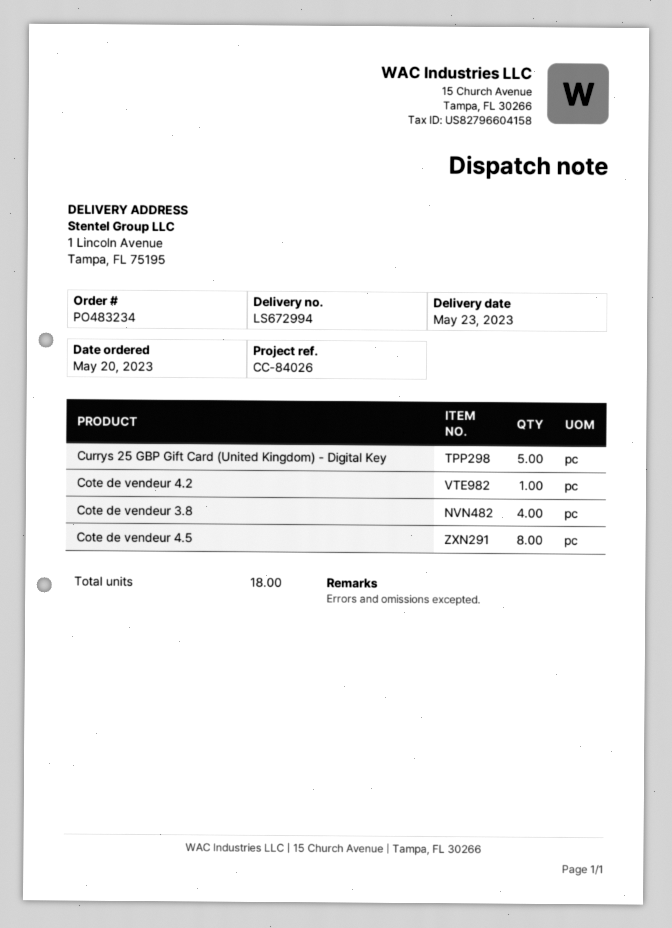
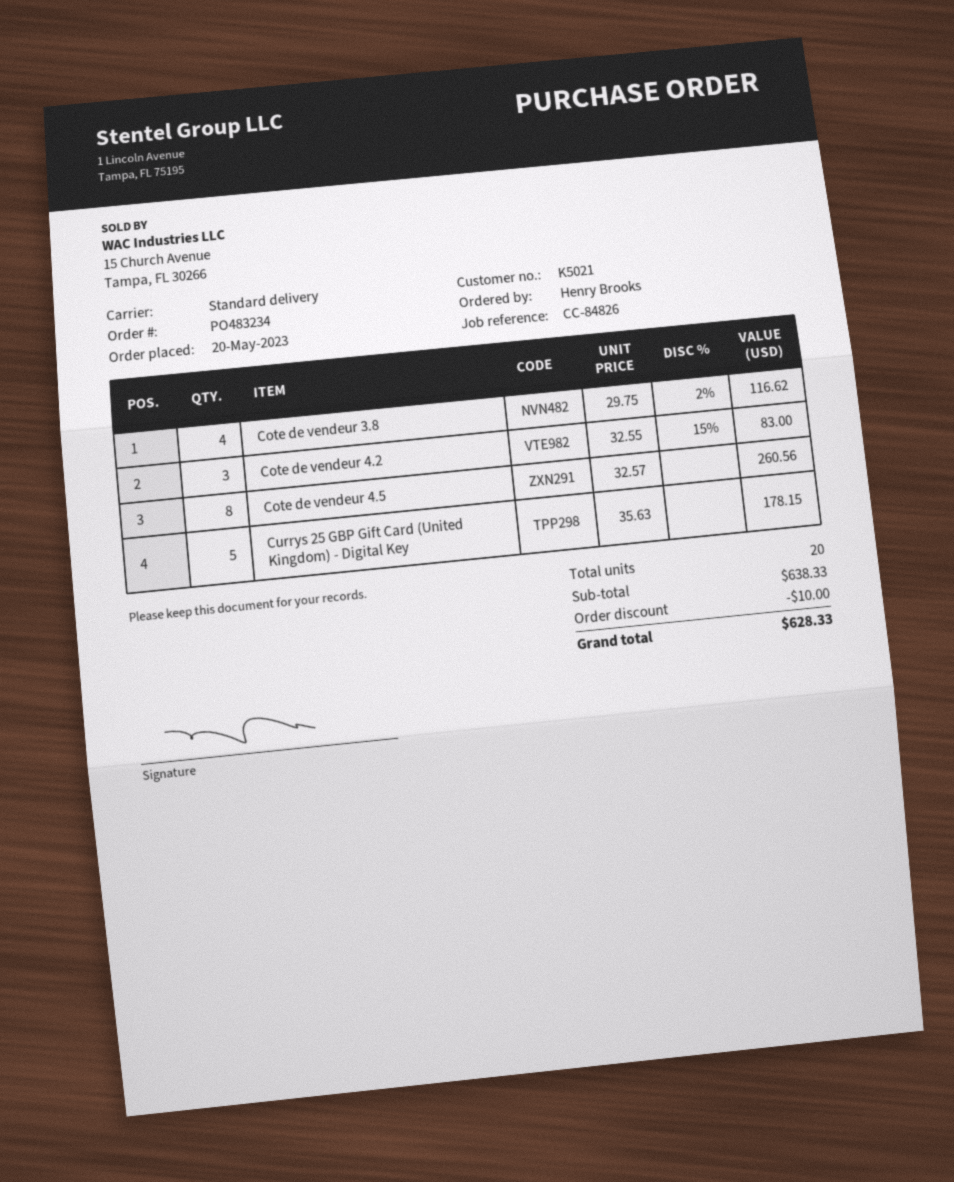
reference: CC-84026 -> CC-84826
Cote de vendeur 4.2: 1 -> 3
total quantity: 18 -> 20

